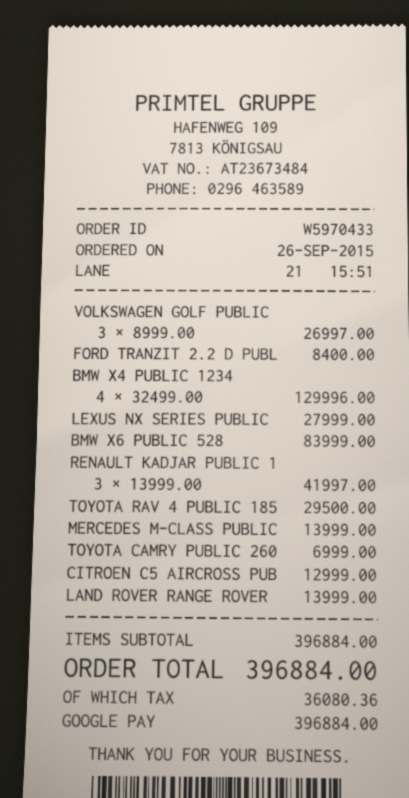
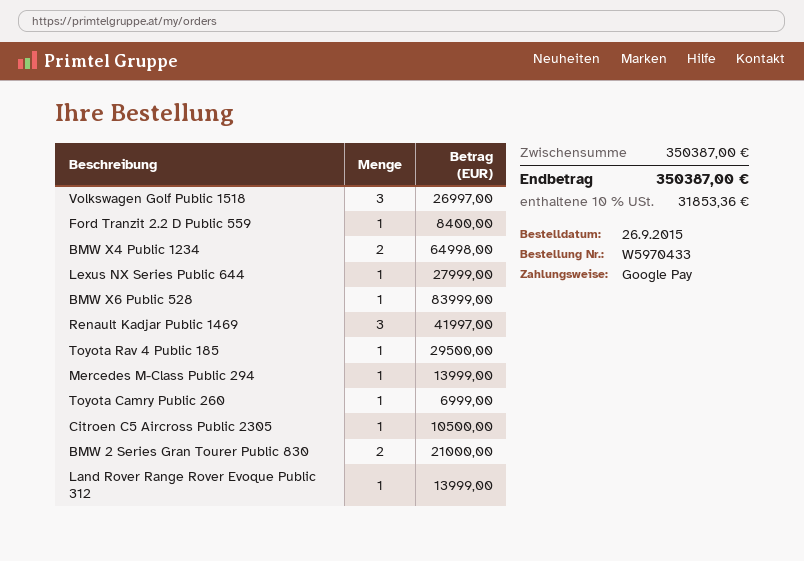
BMW X4 PUBLIC 1234: 4 for 129996.00 -> 2 for 64998.00
CITROEN C5 AIRCROSS PUB: 1 for 12999.00 -> 1 for 10500.00
BMW 2 Series Gran Tourer Public 830: none -> 2 for 21000.00
subtotal: 396884.00 -> 350387.00
tax: 36080.36 -> 31853.36
total: 396884.00 -> 350387.00

